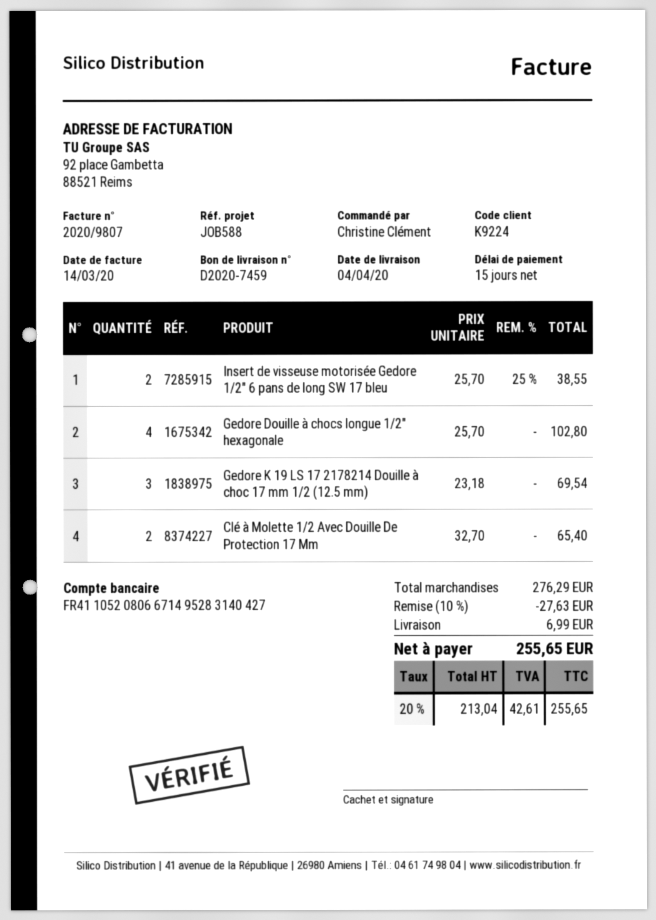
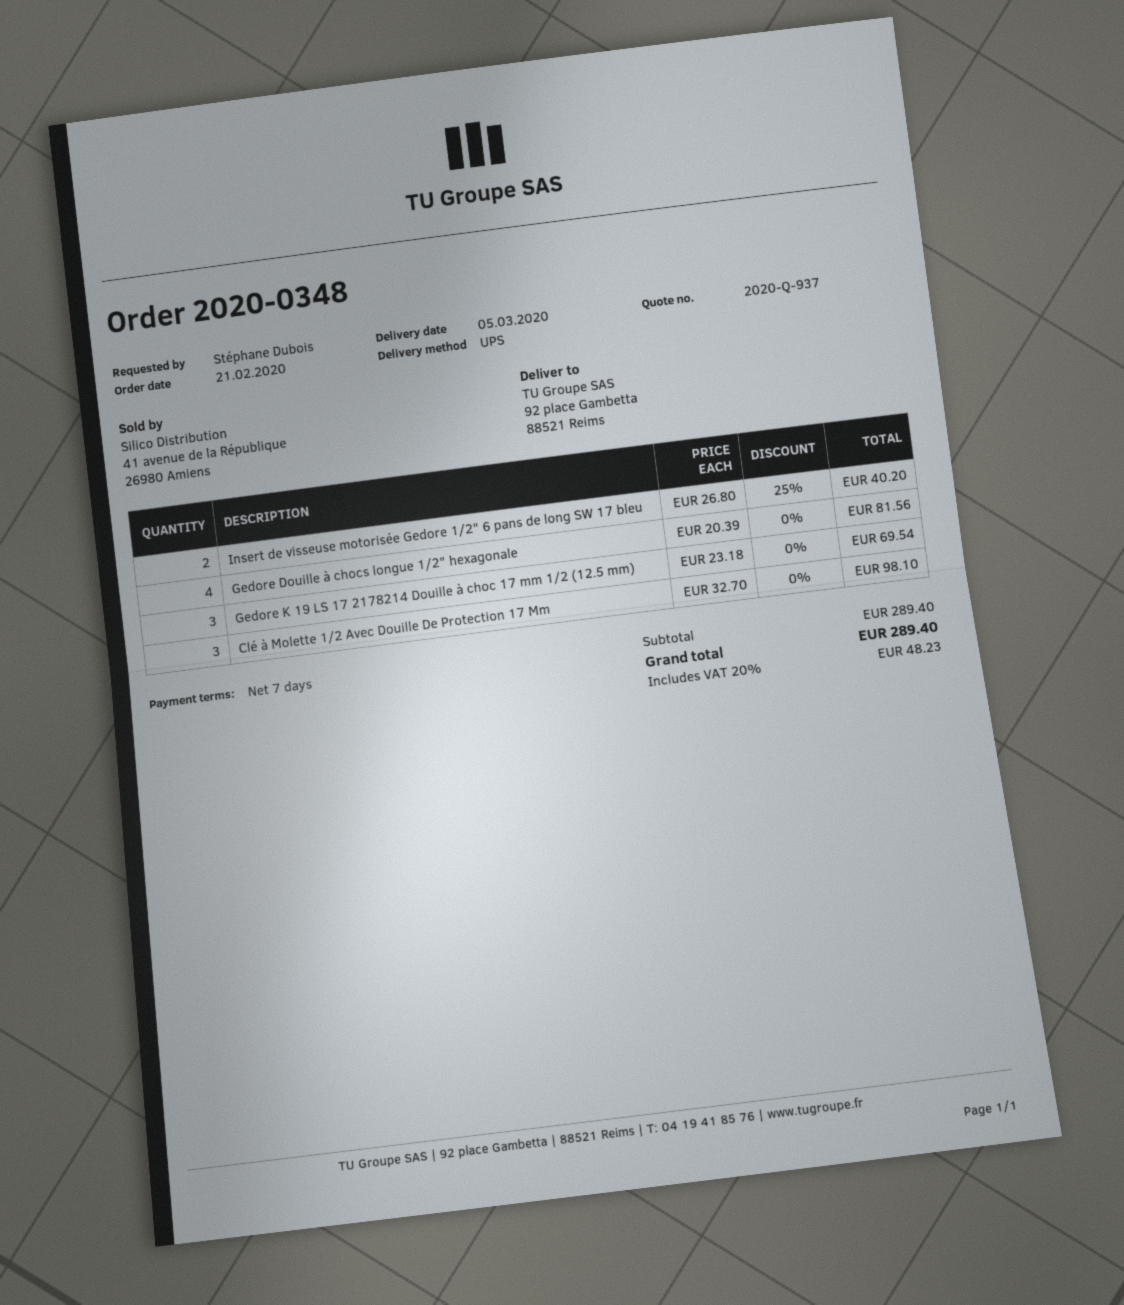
delivery date: 2020-04-04 -> 2020-03-05
payment terms: 15 days -> 7 days
ordered by: Christine Clément -> Stéphane Dubois
Insert de visseuse motorisée Gedore 1/2" 6 pans de long SW 17 bleu: 2 x 25.70 - 25% = 38.55 -> 2 x 26.80 - 25% = 40.20
Gedore Douille à chocs longue 1/2" hexagonale: 4 x 25.70 = 102.80 -> 4 x 20.39 = 81.56
Clé à Molette 1/2 Avec Douille De Protection 17 Mm: 2 x 32.70 = 65.40 -> 3 x 32.70 = 98.10
subtotal: 276.29 -> 289.40
discount: 10% = 27.63 -> none
shipping: 6.99 -> none
tax: 20% = 42.61 -> 20% = 48.23
total: 255.65 -> 289.40

